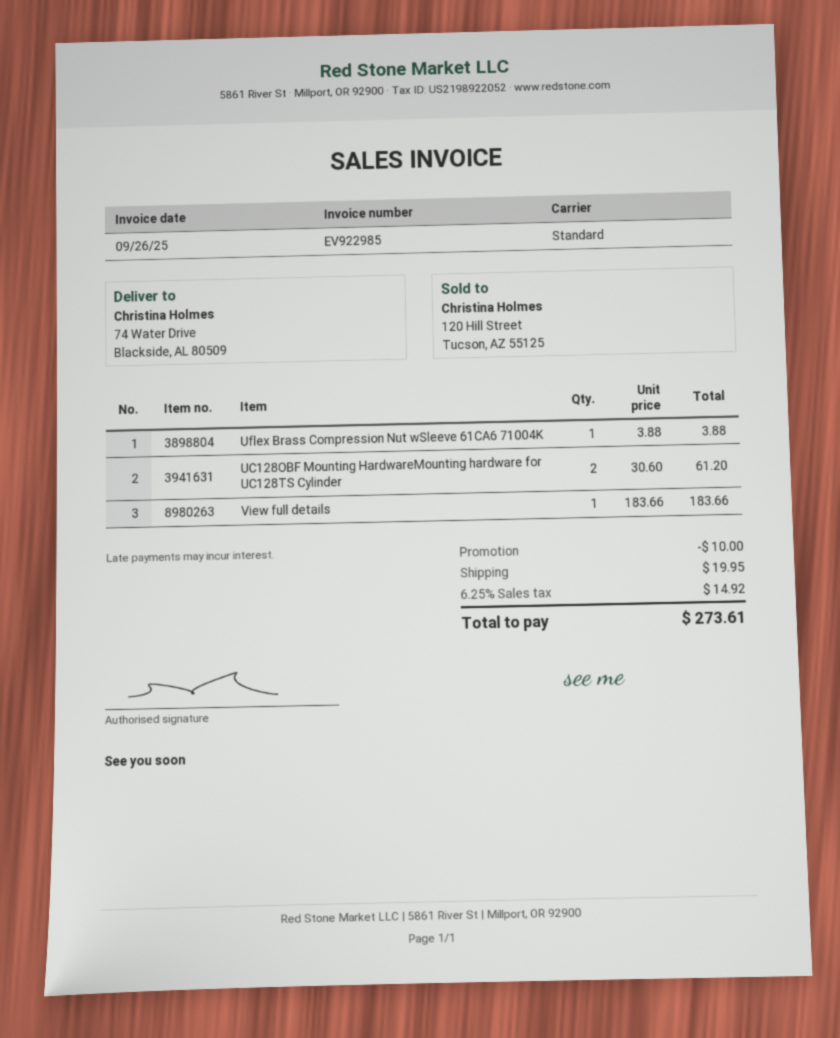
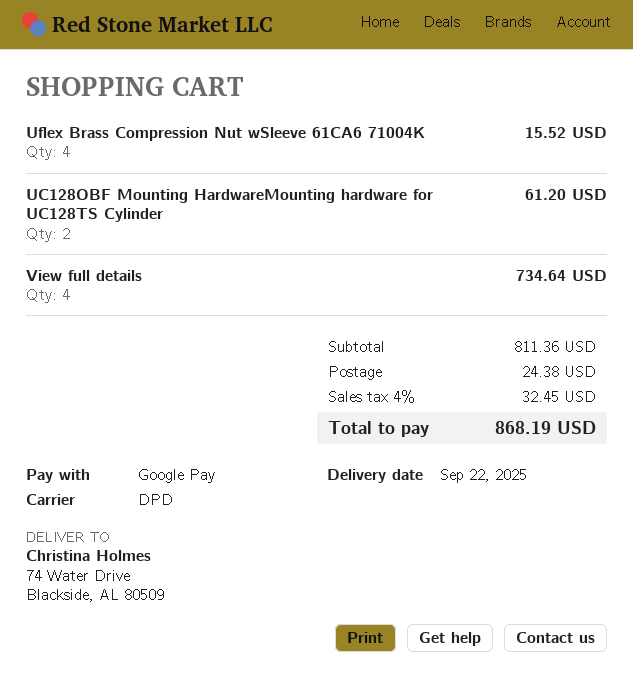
shipping method: standard -> DPD
Uflex Brass Compression Nut wSleeve 61CA6 71004K: 1 for 3.88 -> 4 for 15.52
View full details: 1 for 183.66 -> 4 for 734.64
discount: 10.00 -> none
shipping: 19.95 -> 24.38
tax: 6.25% = 14.92 -> 4% = 32.45
total: 273.61 -> 868.19

